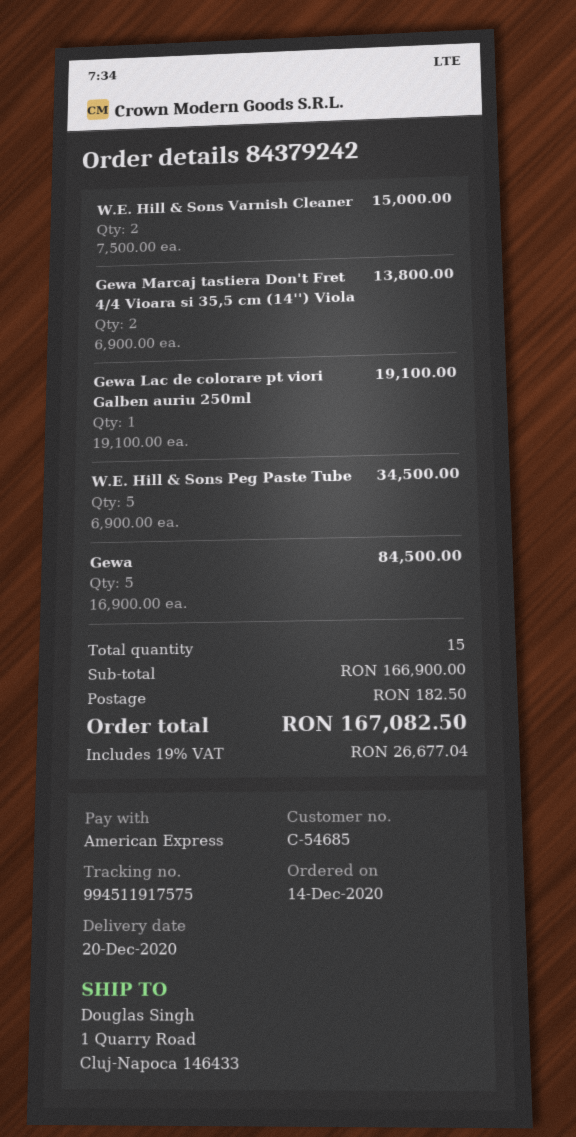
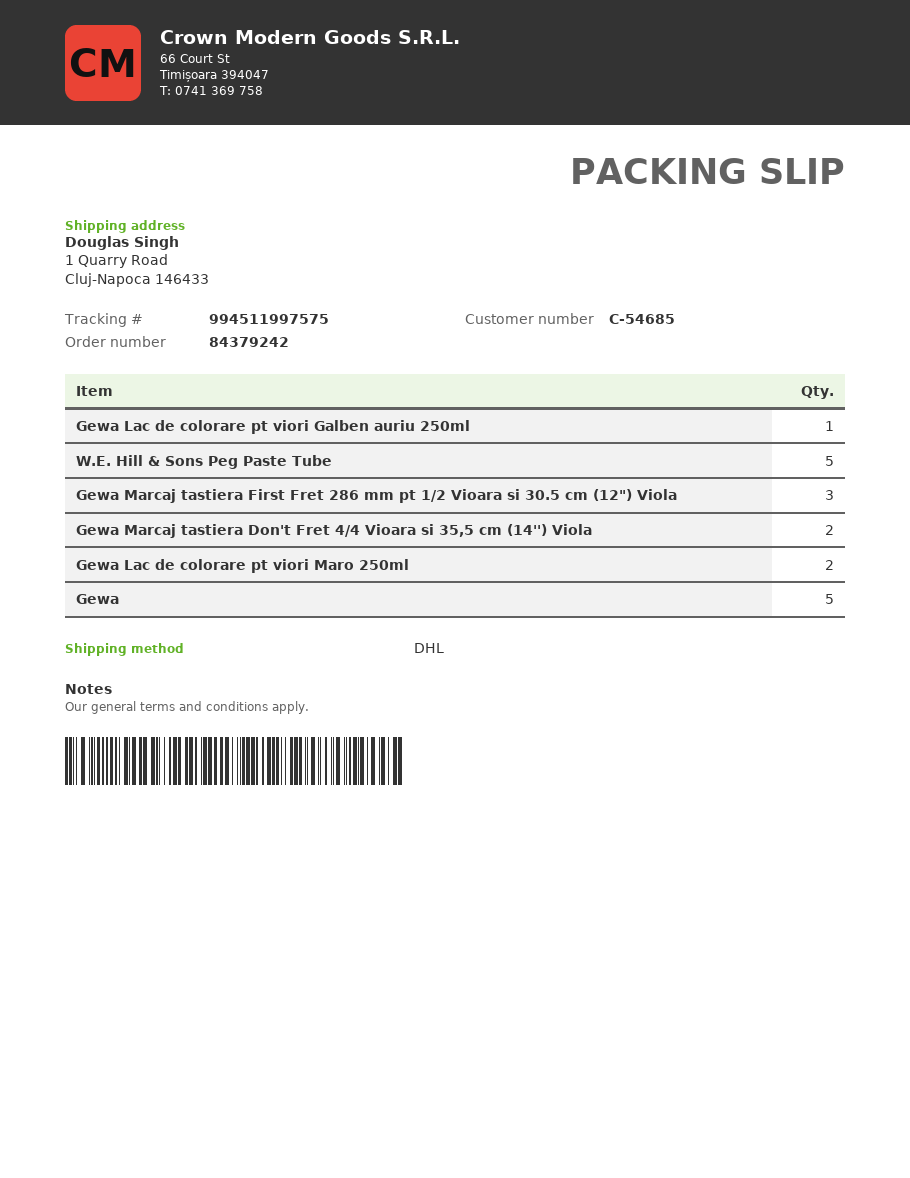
tracking number: 994511917575 -> 994511997575
W.E. Hill & Sons Varnish Cleaner: 2 -> none
Gewa Marcaj tastiera First Fret 286 mm pt 1/2 Vioara si 30.5 cm (12") Viola: none -> 3
Gewa Lac de colorare pt viori Maro 250ml: none -> 2

